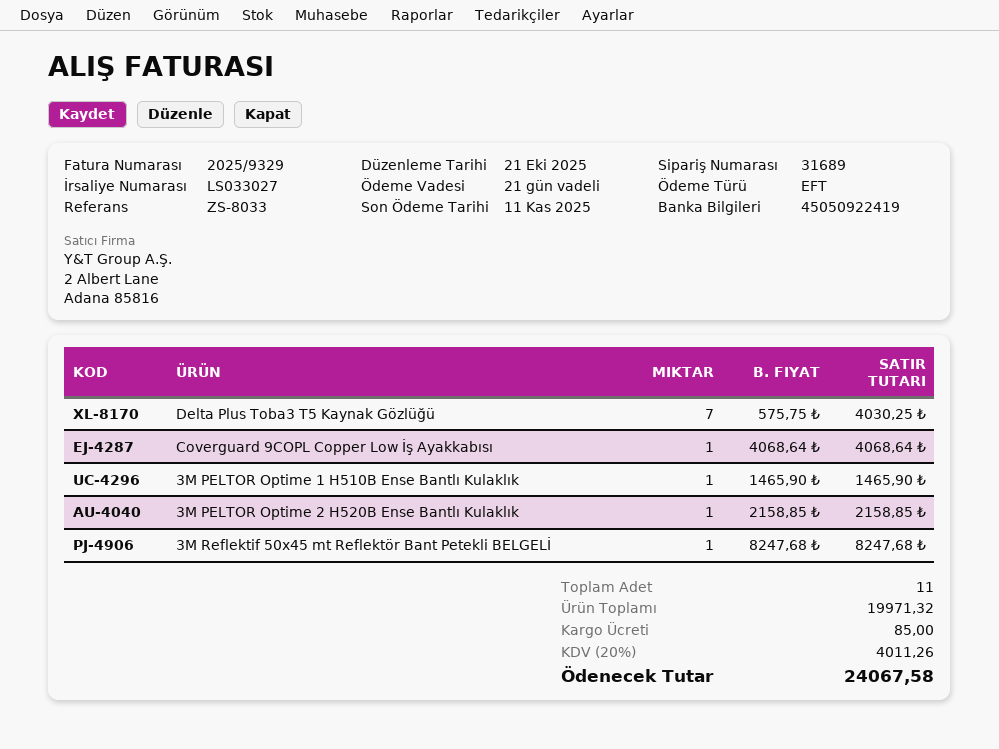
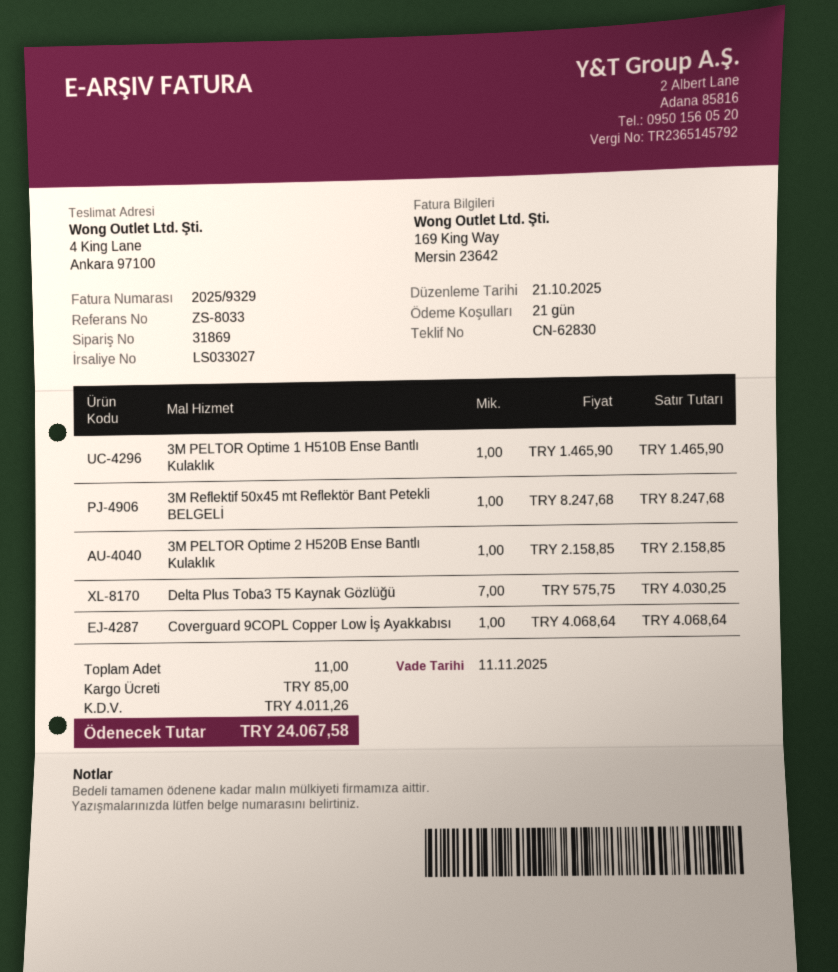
order number: 31689 -> 31869

